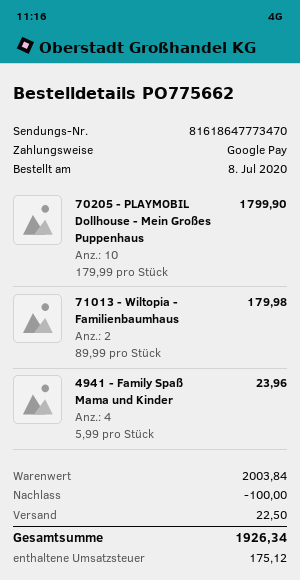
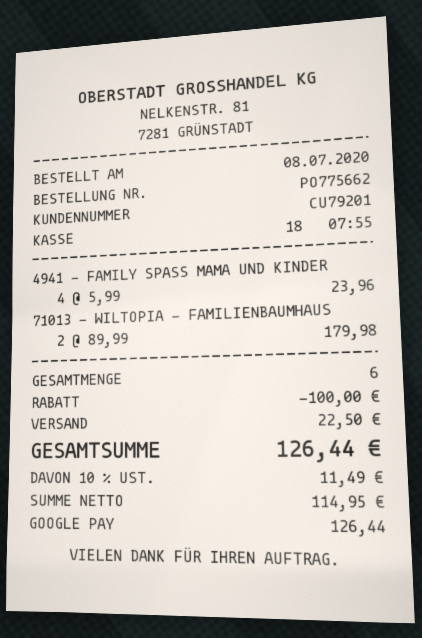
70205 - PLAYMOBIL Dollhouse - Mein Großes Puppenhaus: 10 x 179.99 = 1799.90 -> none
tax: 175.12 -> 11.49
total: 1926.34 -> 126.44

